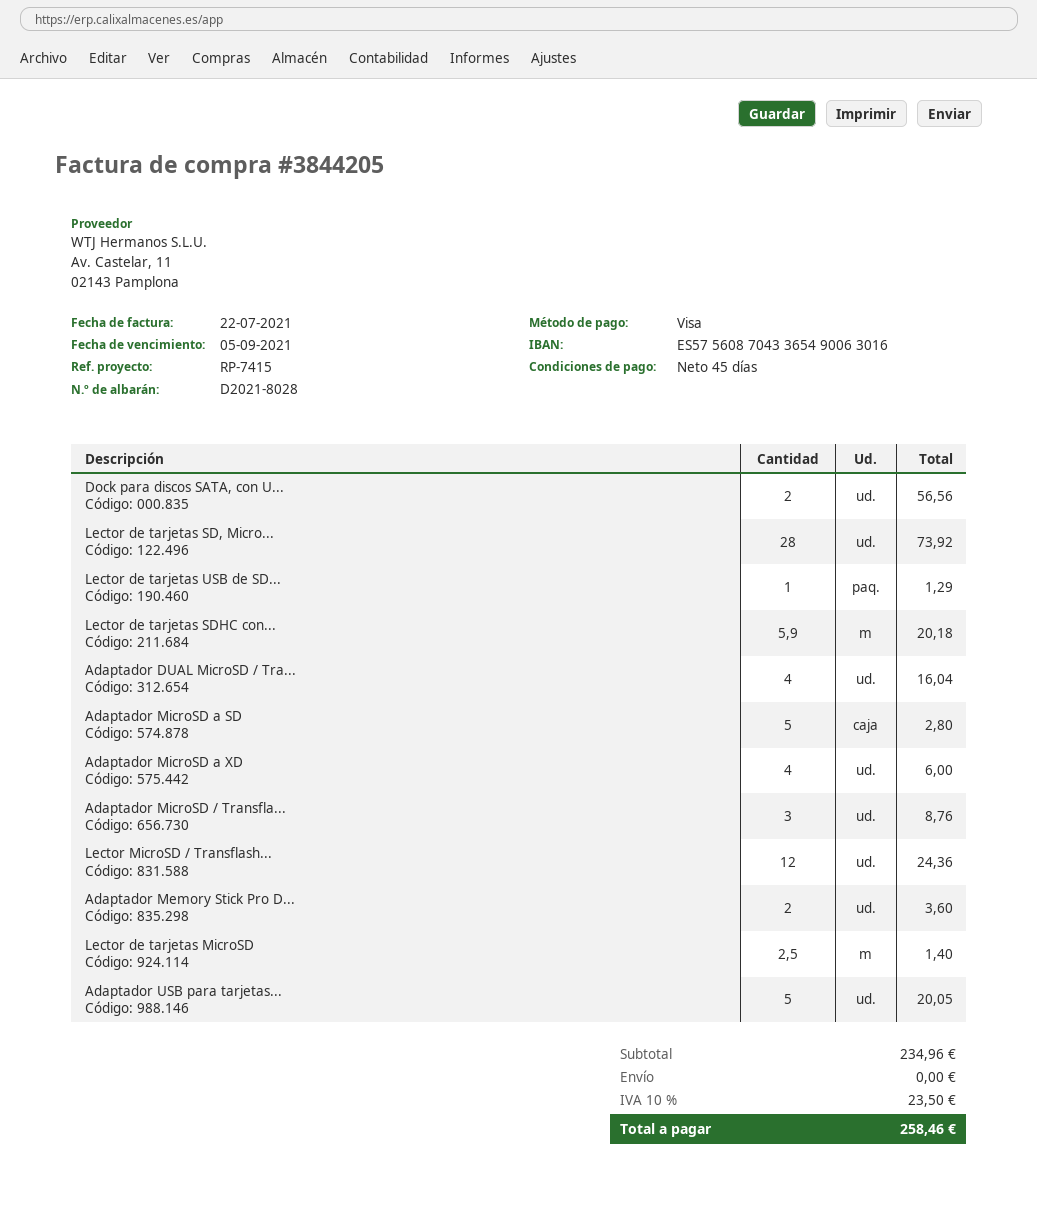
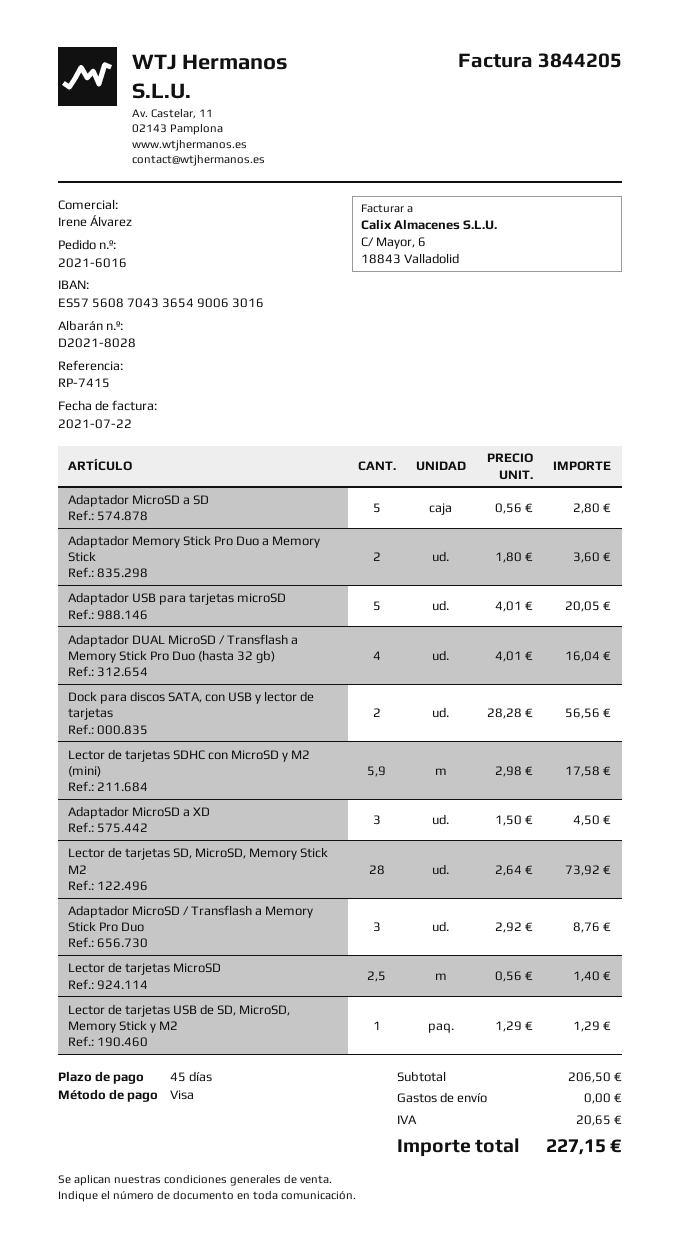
Lector de tarjetas SDHC con...: 5.9 for 20.18 -> 5.9 for 17.58
Adaptador MicroSD a XD: 4 for 6.00 -> 3 for 4.50
Lector MicroSD / Transflash...: 12 for 24.36 -> none
subtotal: 234.96 -> 206.50
tax: 23.50 -> 20.65
total: 258.46 -> 227.15

